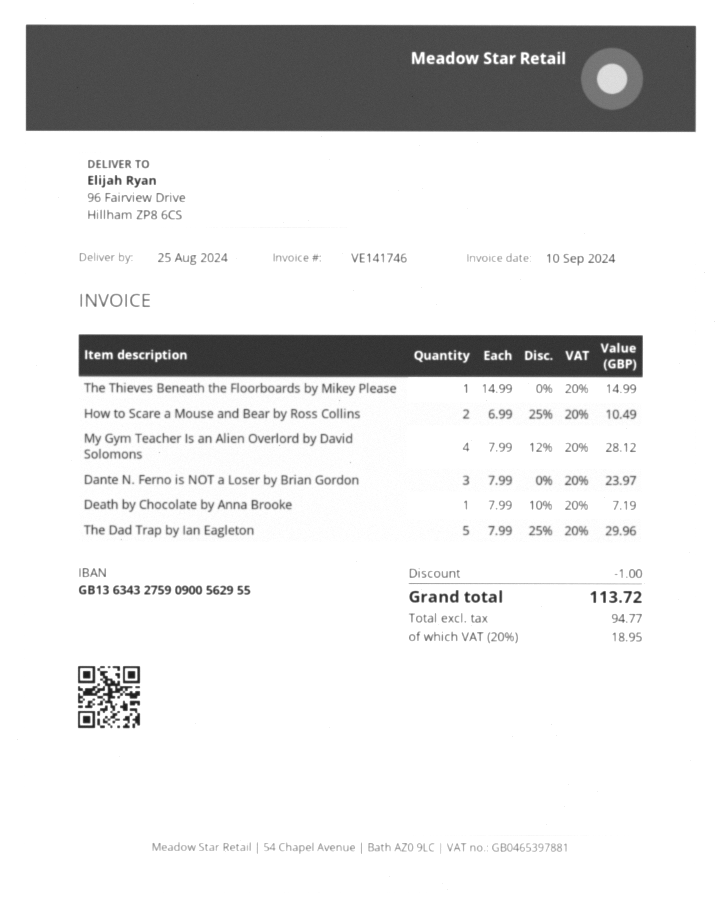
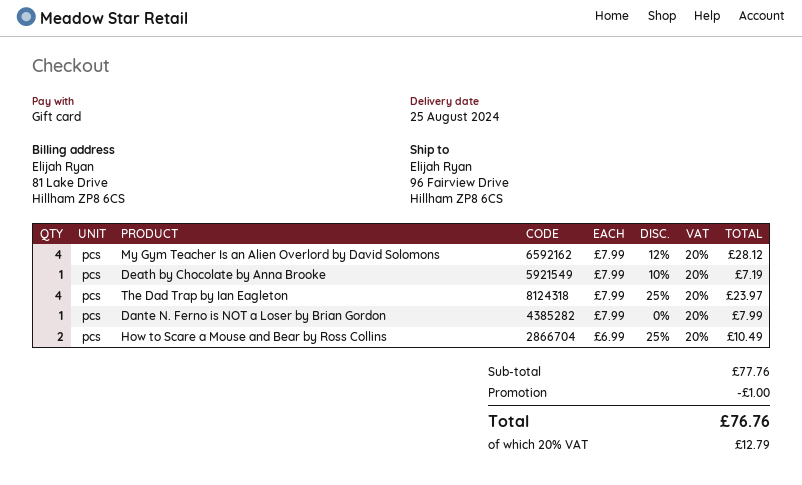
The Thieves Beneath the Floorboards by Mikey Please: 1 x 14.99 = 14.99 -> none
Dante N. Ferno is NOT a Loser by Brian Gordon: 3 x 7.99 = 23.97 -> 1 x 7.99 = 7.99
The Dad Trap by Ian Eagleton: 5 x 7.99 - 25% = 29.96 -> 4 x 7.99 - 25% = 23.97
tax: 20% = 18.95 -> 20% = 12.79
total: 113.72 -> 76.76

